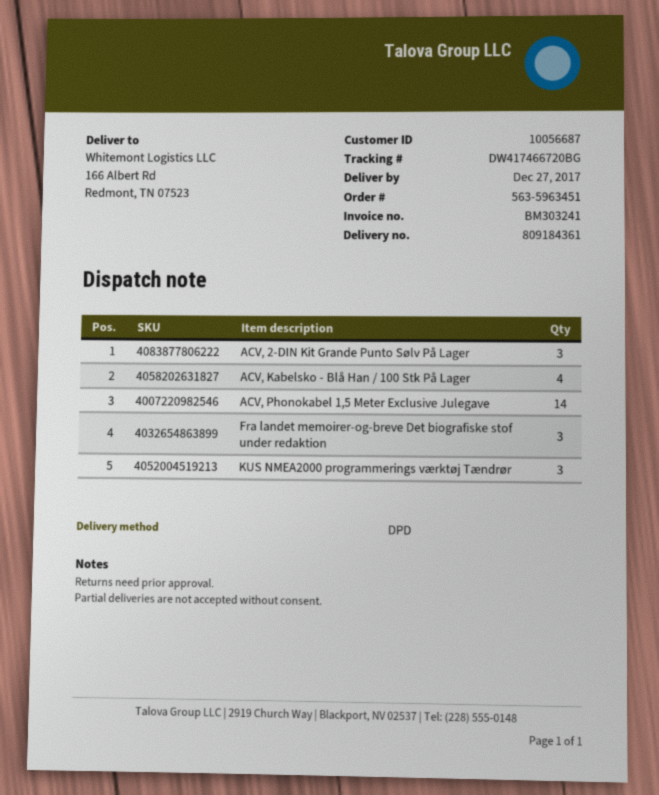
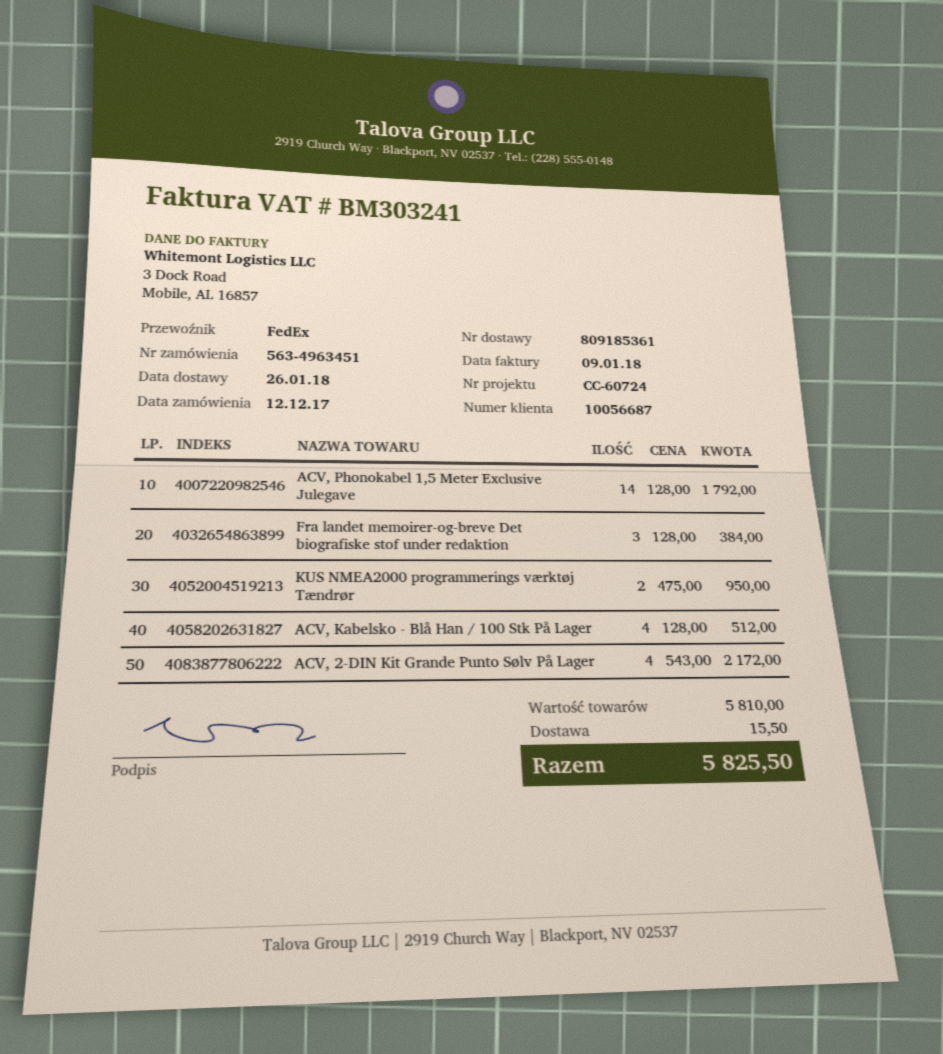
order number: 563-5963451 -> 563-4963451
delivery note number: 809184361 -> 809185361
delivery date: 2017-12-27 -> 2018-01-26
shipping method: DPD -> FedEx
ACV, 2-DIN Kit Grande Punto Sølv På Lager: 3 -> 4
KUS NMEA2000 programmerings værktøj Tændrør: 3 -> 2

